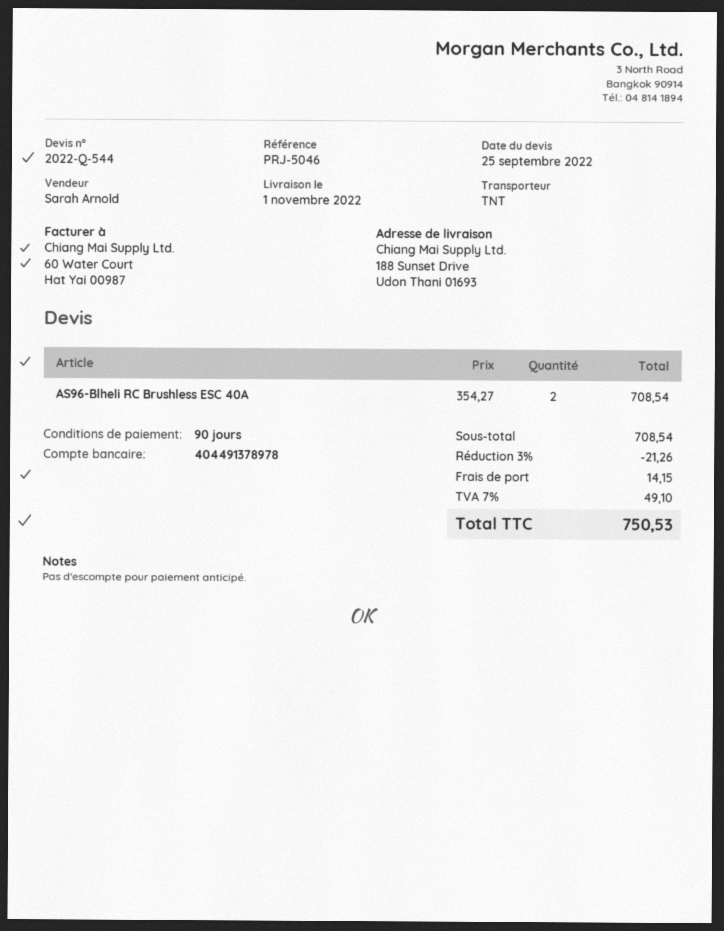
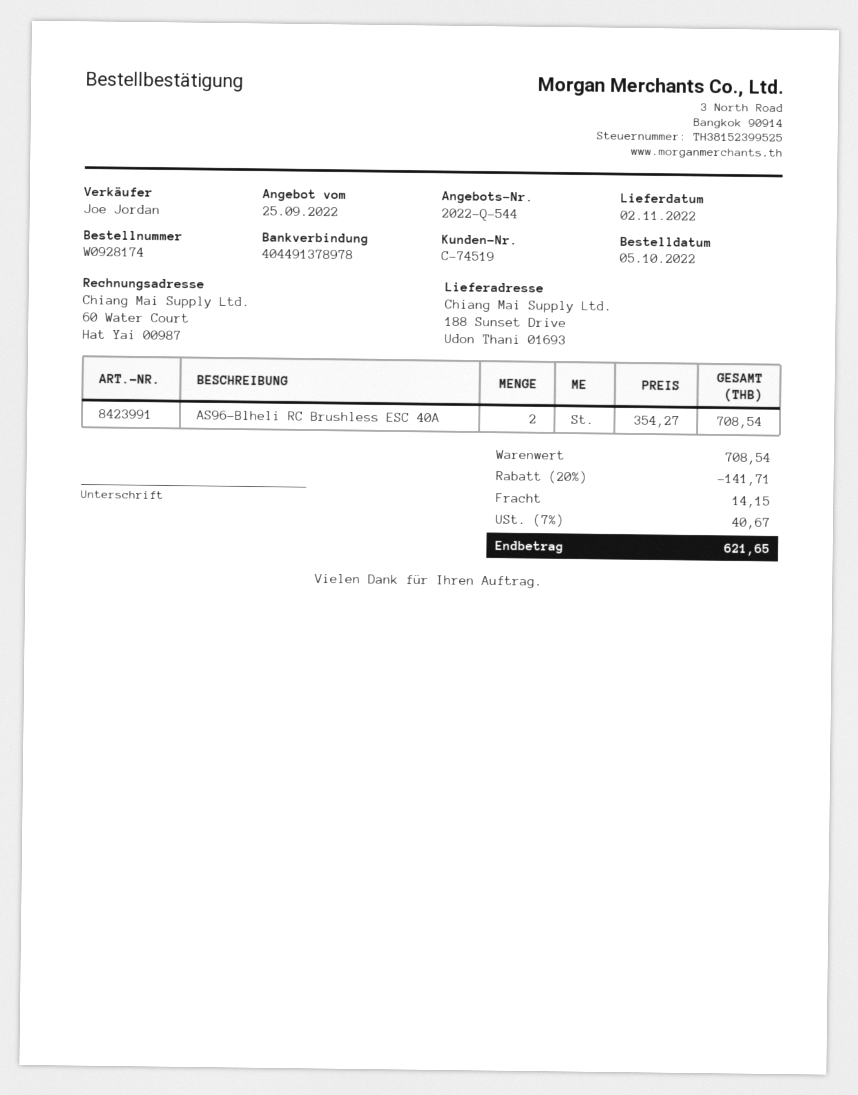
delivery date: 2022-11-01 -> 2022-11-02
sales rep: Sarah Arnold -> Joe Jordan
discount: 3% = 21.26 -> 20% = 141.71
tax: 7% = 49.10 -> 7% = 40.67
total: 750.53 -> 621.65

